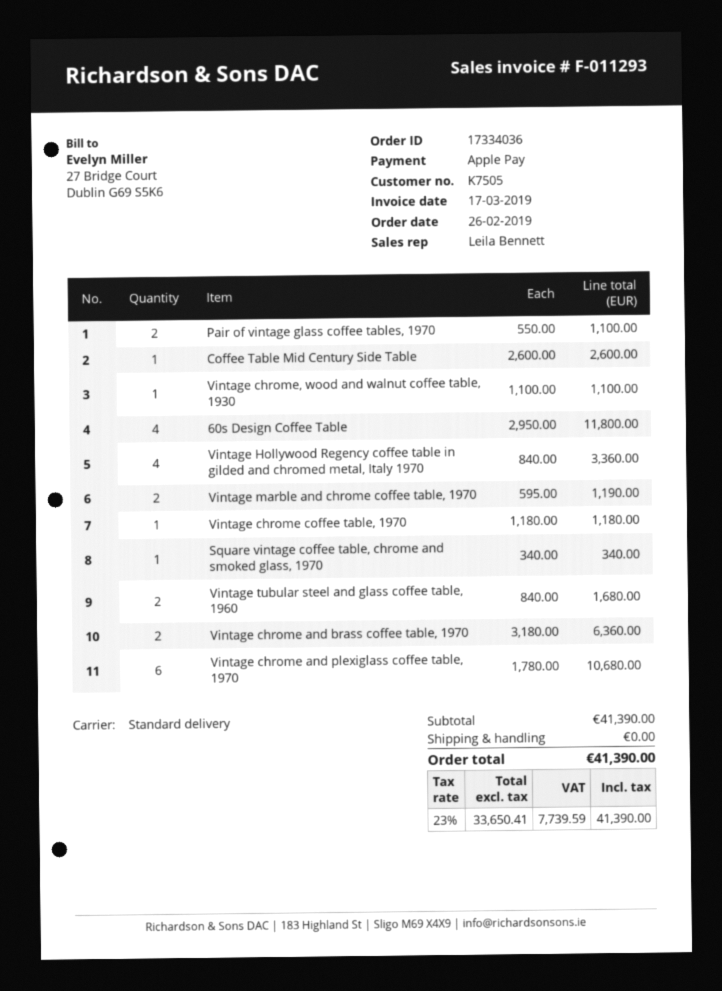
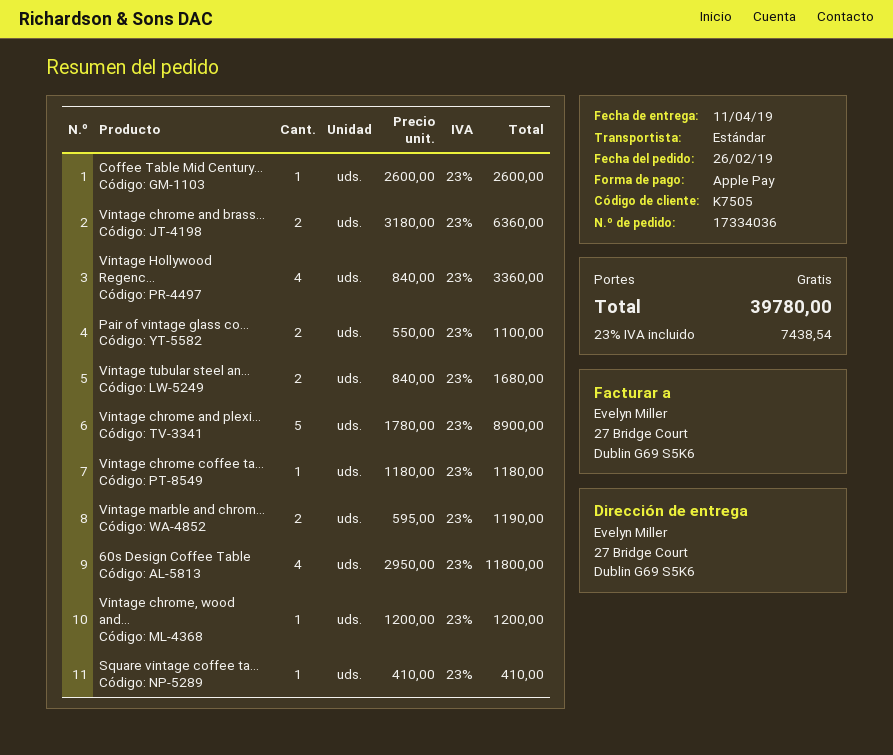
Vintage chrome, wood and walnut coffee table, 1930: 1 x 1100.00 = 1100.00 -> 1 x 1200.00 = 1200.00
Square vintage coffee table, chrome and smoked glass, 1970: 1 x 340.00 = 340.00 -> 1 x 410.00 = 410.00
Vintage chrome and plexiglass coffee table, 1970: 6 x 1780.00 = 10680.00 -> 5 x 1780.00 = 8900.00
tax: 23% = 7739.59 -> 23% = 7438.54
total: 41390.00 -> 39780.00

